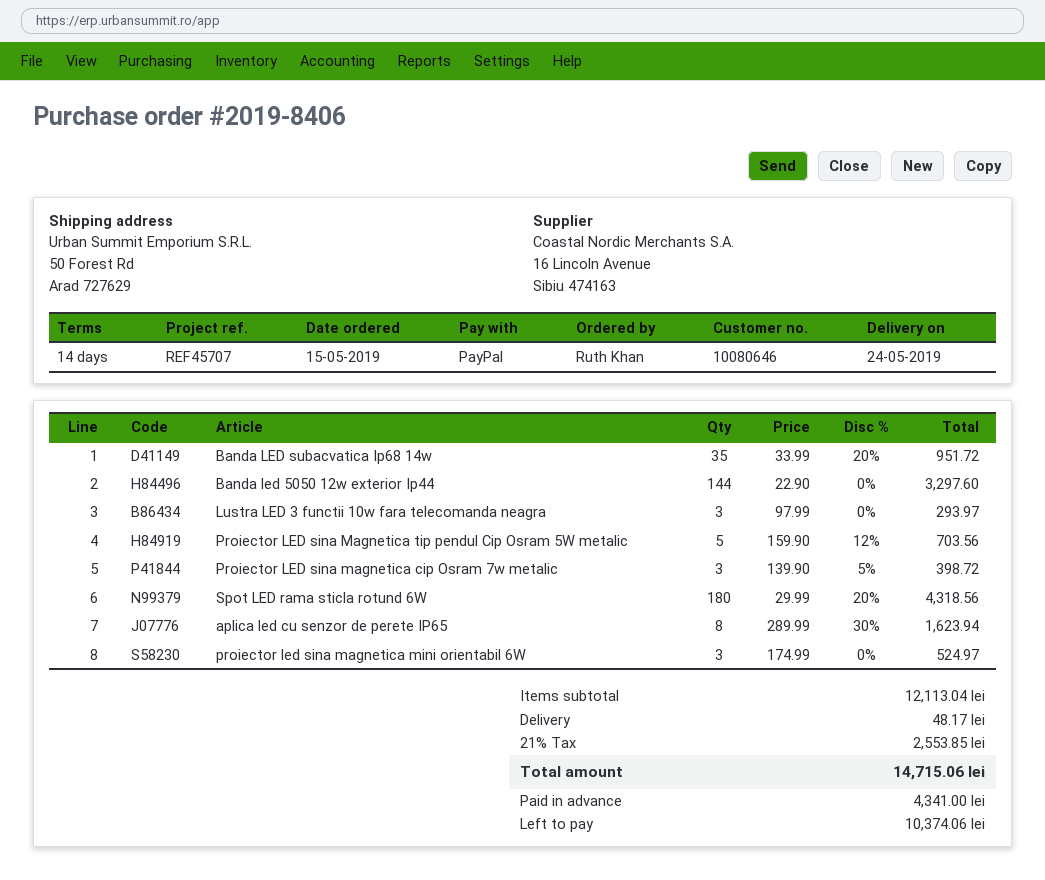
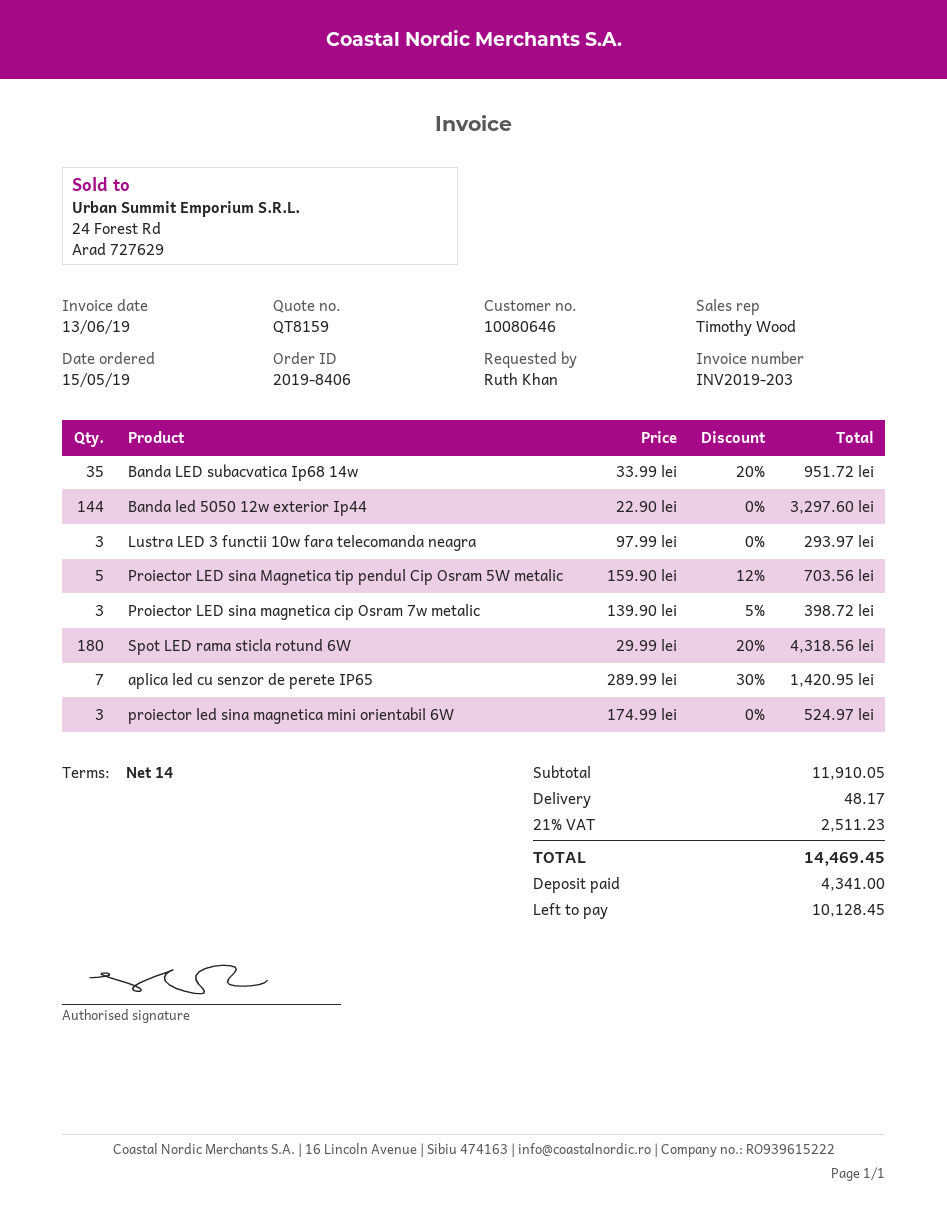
aplica led cu senzor de perete IP65: 8 x 289.99 - 30% = 1623.94 -> 7 x 289.99 - 30% = 1420.95
subtotal: 12113.04 -> 11910.05
tax: 21% = 2553.85 -> 21% = 2511.23
total: 14715.06 -> 14469.45
balance: 10374.06 -> 10128.45

